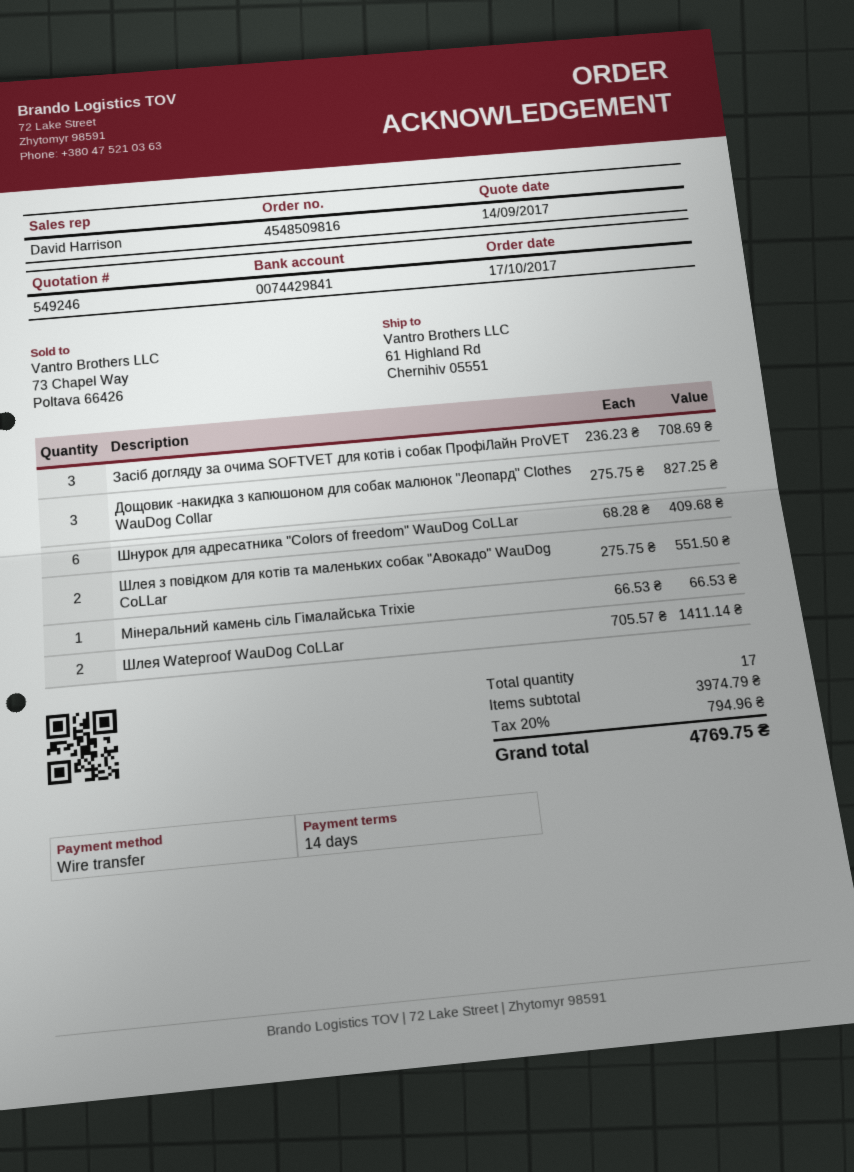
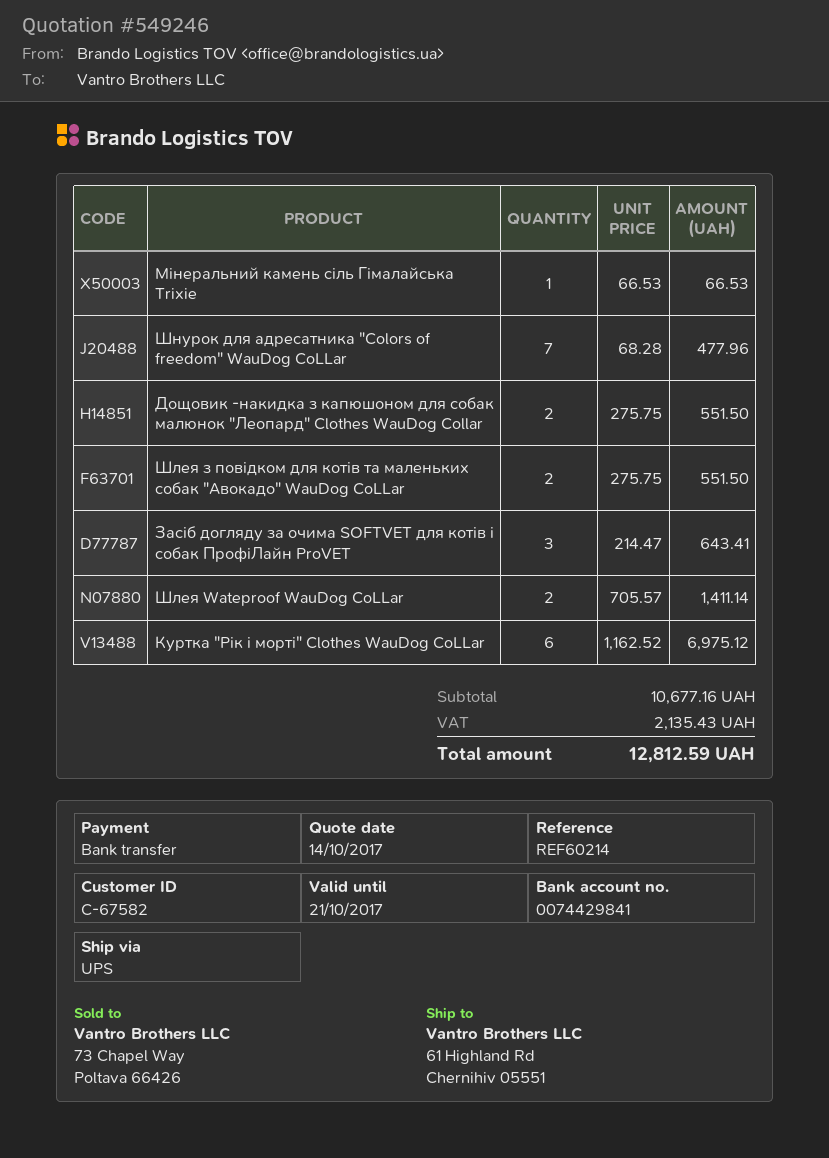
quote date: 2017-09-14 -> 2017-10-14
Засіб догляду за очима SOFTVET для котів і собак ПрофіЛайн ProVET: 3 x 236.23 = 708.69 -> 3 x 214.47 = 643.41
Дощовик -накидка з капюшоном для собак малюнок "Леопард" Clothes WauDog Collar: 3 x 275.75 = 827.25 -> 2 x 275.75 = 551.50
Шнурок для адресатника "Colors of freedom" WauDog CoLLar: 6 x 68.28 = 409.68 -> 7 x 68.28 = 477.96
Куртка "Рік і морті" Clothes WauDog CoLLar: none -> 6 x 1162.52 = 6975.12
subtotal: 3974.79 -> 10677.16
tax: 794.96 -> 2135.43
total: 4769.75 -> 12812.59

